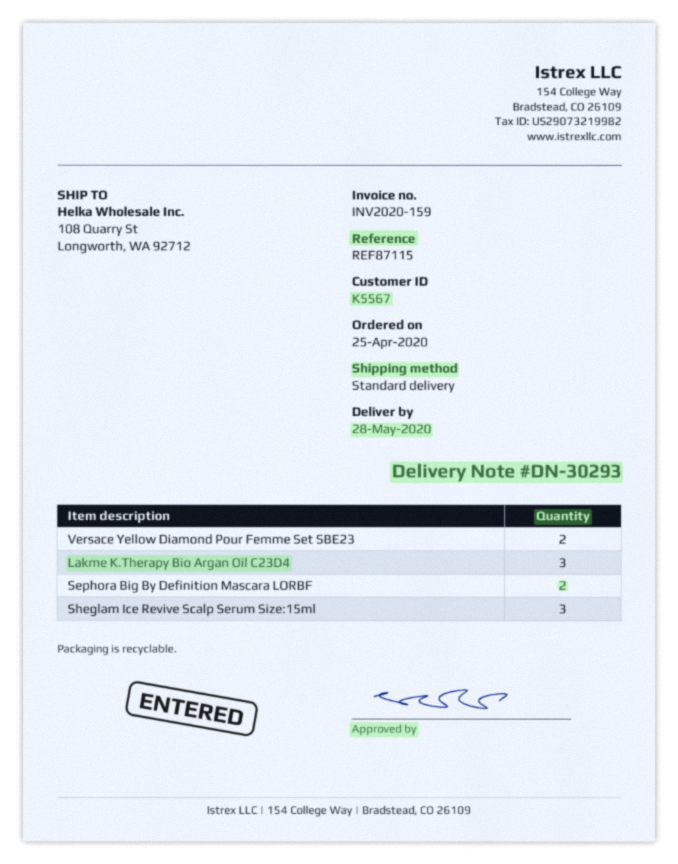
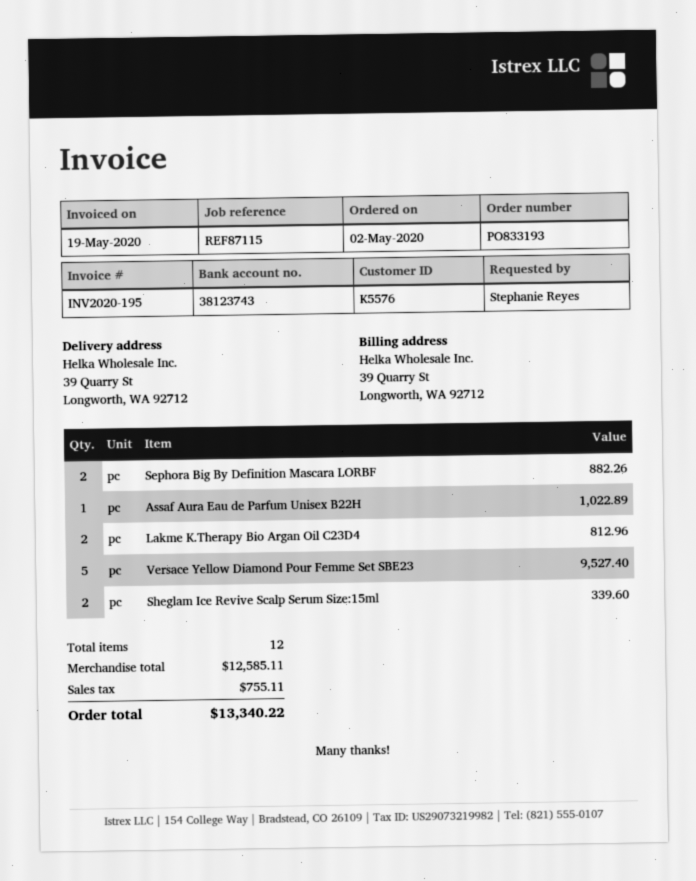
order date: 2020-04-25 -> 2020-05-02
invoice number: INV2020-159 -> INV2020-195
customer number: K5567 -> K5576
ship to: 108 Quarry St, Longworth, WA 92712 -> 39 Quarry St, Longworth, WA 92712
Versace Yellow Diamond Pour Femme Set SBE23: 2 -> 5
Lakme K.Therapy Bio Argan Oil C23D4: 3 -> 2
Sheglam Ice Revive Scalp Serum Size:15ml: 3 -> 2
Assaf Aura Eau de Parfum Unisex B22H: none -> 1

